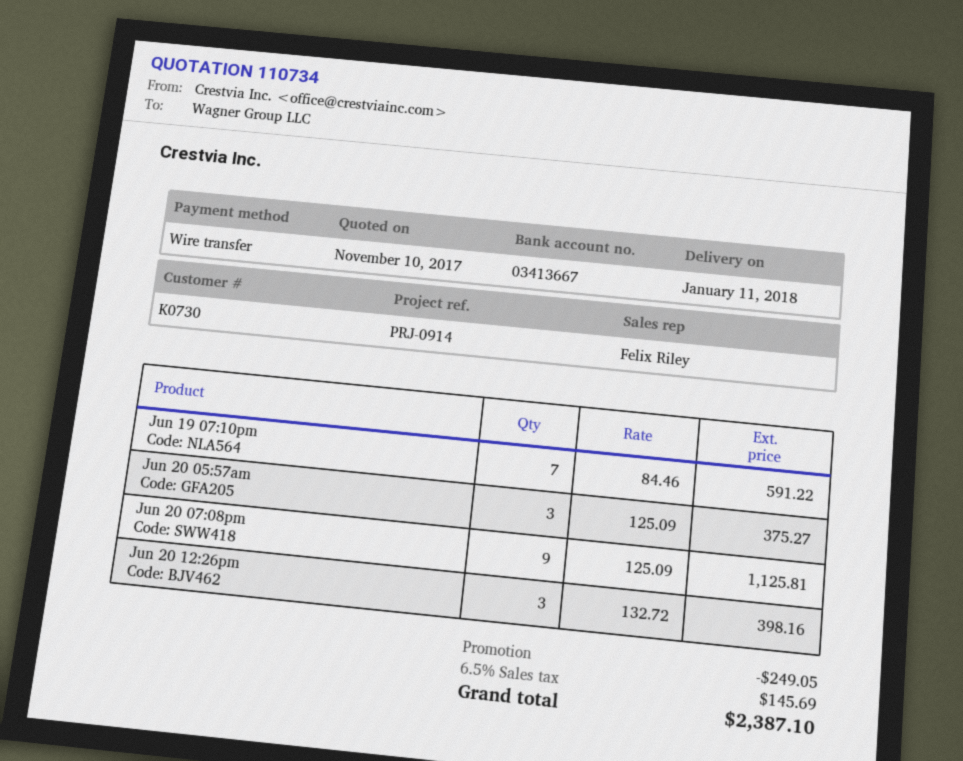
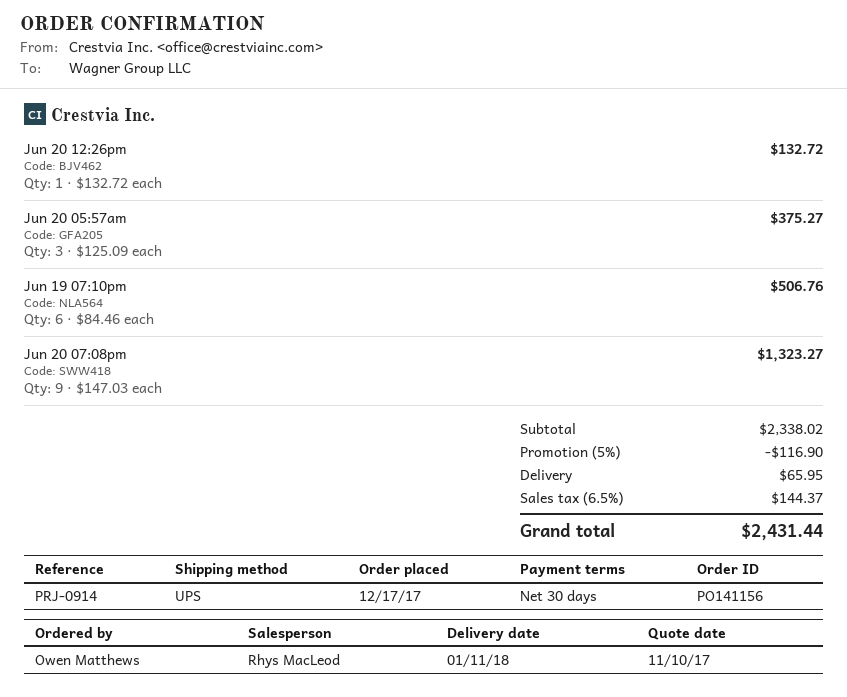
sales rep: Felix Riley -> Rhys MacLeod
Jun 19 07:10pm: 7 x 84.46 = 591.22 -> 6 x 84.46 = 506.76
Jun 20 07:08pm: 9 x 125.09 = 1125.81 -> 9 x 147.03 = 1323.27
Jun 20 12:26pm: 3 x 132.72 = 398.16 -> 1 x 132.72 = 132.72
discount: 249.05 -> 116.90
shipping: none -> 65.95
tax: 6.5% = 145.69 -> 6.5% = 144.37
total: 2387.10 -> 2431.44

